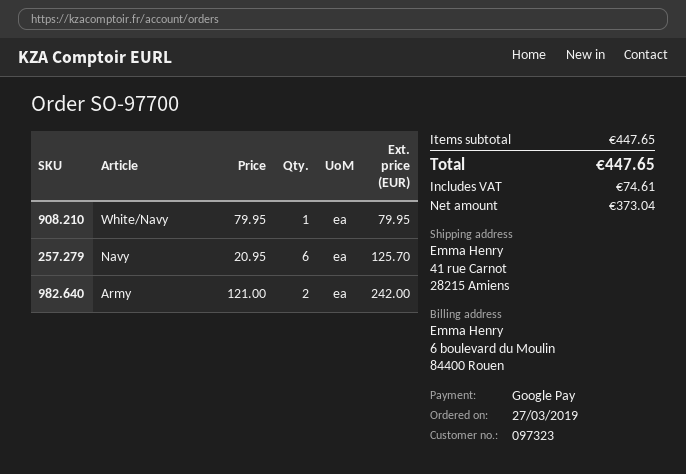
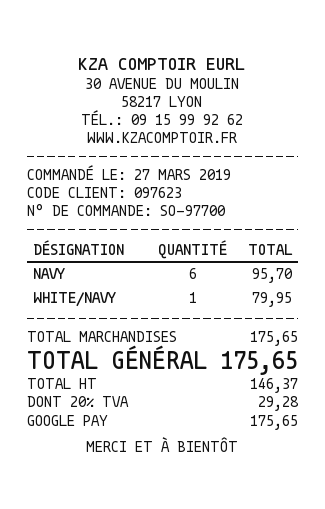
customer number: 097323 -> 097623
Navy: 6 for 125.70 -> 6 for 95.70
Army: 2 for 242.00 -> none
subtotal: 447.65 -> 175.65
net: 373.04 -> 146.37
tax: 74.61 -> 29.28
total: 447.65 -> 175.65

